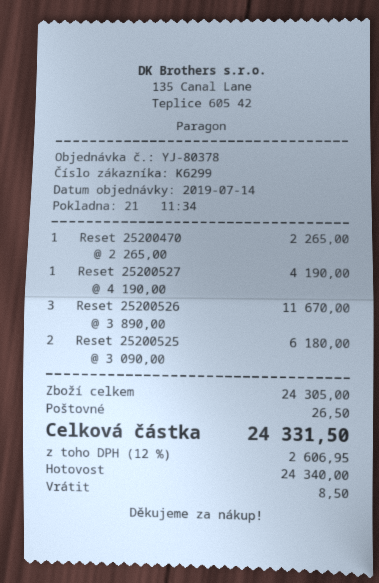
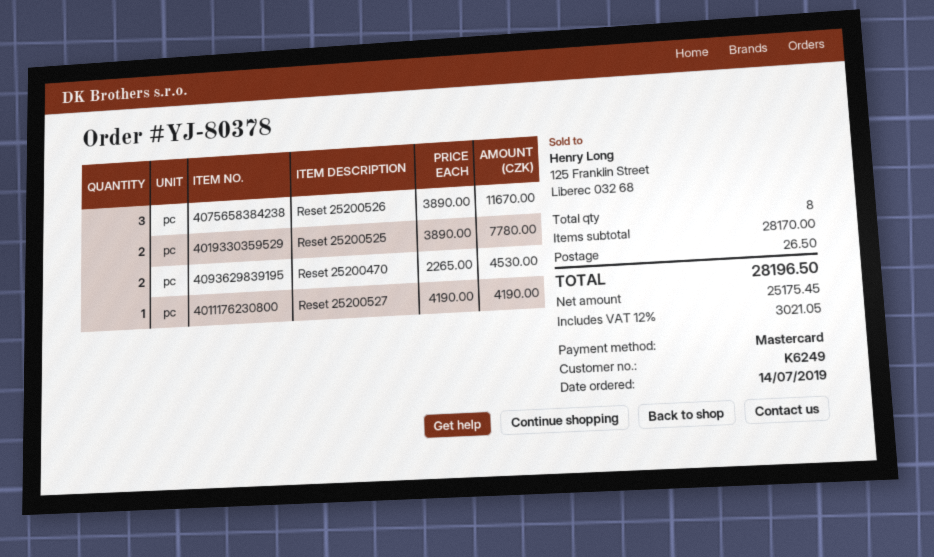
customer number: K6299 -> K6249
payment method: cash -> Mastercard
Reset 25200470: 1 x 2265.00 = 2265.00 -> 2 x 2265.00 = 4530.00
Reset 25200525: 2 x 3090.00 = 6180.00 -> 2 x 3890.00 = 7780.00
subtotal: 24305.00 -> 28170.00
tax: 12% = 2606.95 -> 12% = 3021.05
total: 24331.50 -> 28196.50

